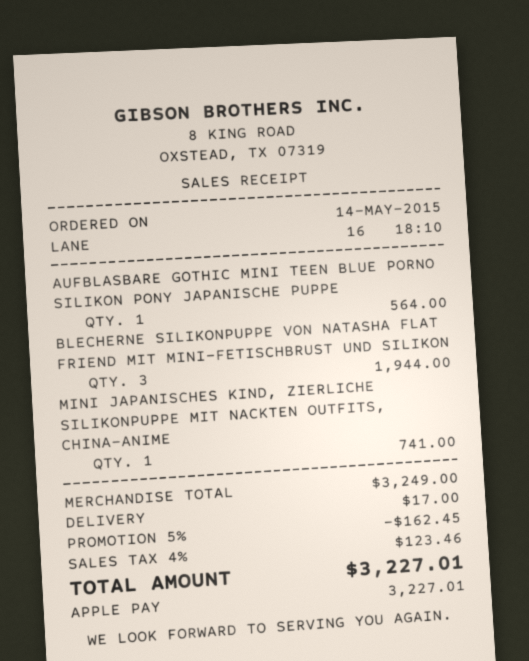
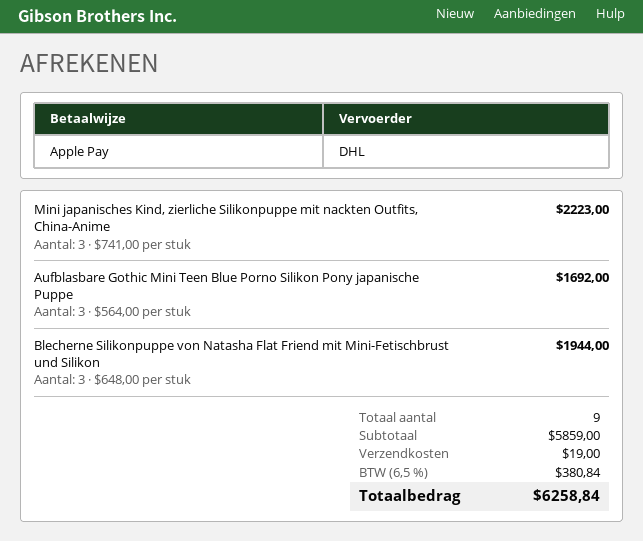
AUFBLASBARE GOTHIC MINI TEEN BLUE PORNO SILIKON PONY JAPANISCHE PUPPE: 1 for 564.00 -> 3 for 1692.00
MINI JAPANISCHES KIND, ZIERLICHE SILIKONPUPPE MIT NACKTEN OUTFITS, CHINA-ANIME: 1 for 741.00 -> 3 for 2223.00
subtotal: 3249.00 -> 5859.00
discount: 5% = 162.45 -> none
shipping: 17.00 -> 19.00
tax: 4% = 123.46 -> 6.5% = 380.84
total: 3227.01 -> 6258.84

